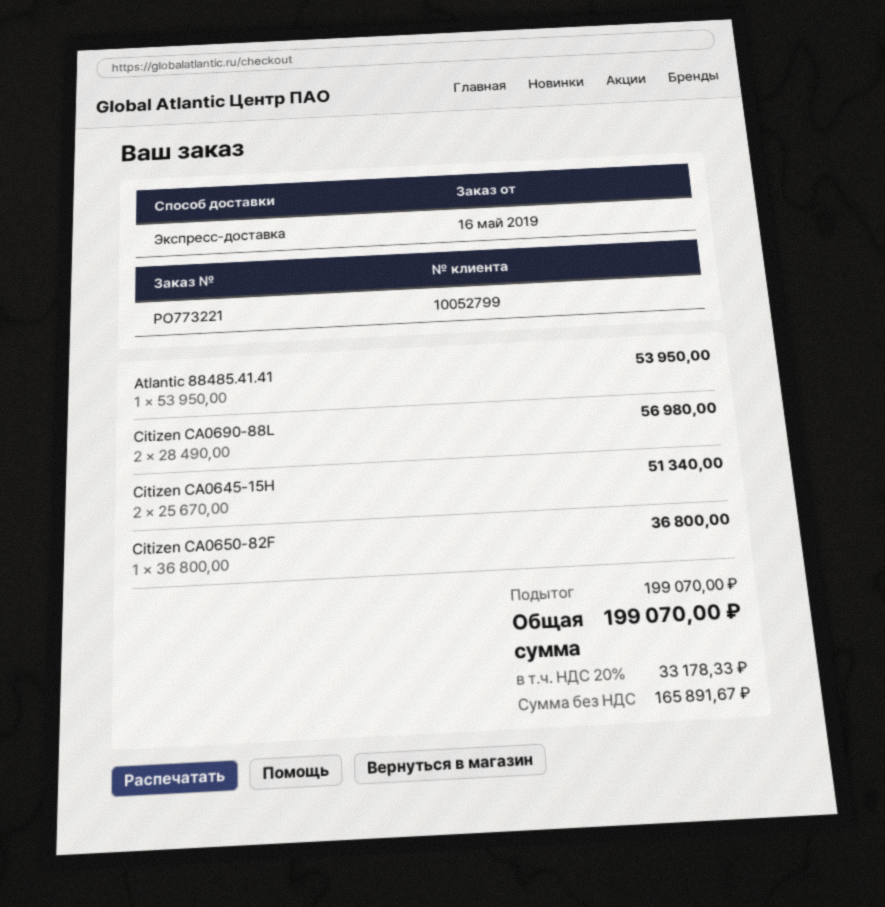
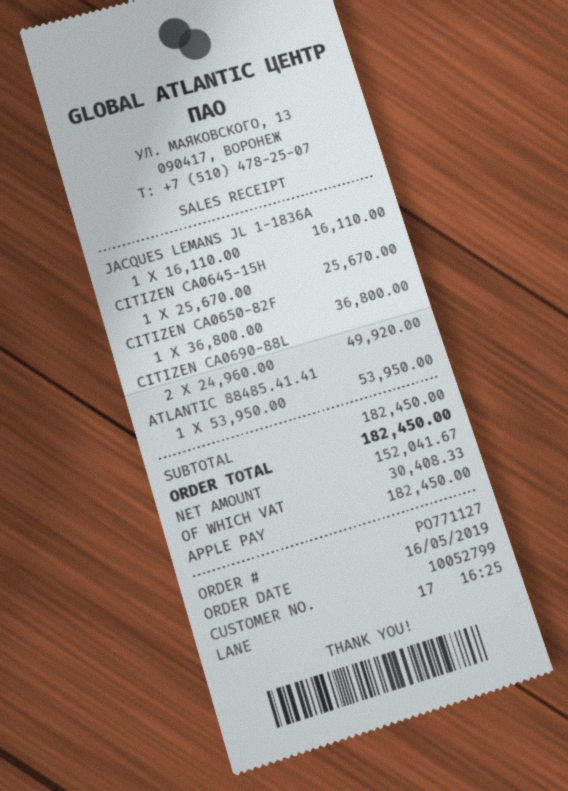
order number: PO773221 -> PO771127
Citizen CA0690-88L: 2 x 28490.00 = 56980.00 -> 2 x 24960.00 = 49920.00
Citizen CA0645-15H: 2 x 25670.00 = 51340.00 -> 1 x 25670.00 = 25670.00
JACQUES LEMANS JL 1-1836A: none -> 1 x 16110.00 = 16110.00
subtotal: 199070.00 -> 182450.00
net: 165891.67 -> 152041.67
tax: 33178.33 -> 30408.33
total: 199070.00 -> 182450.00

